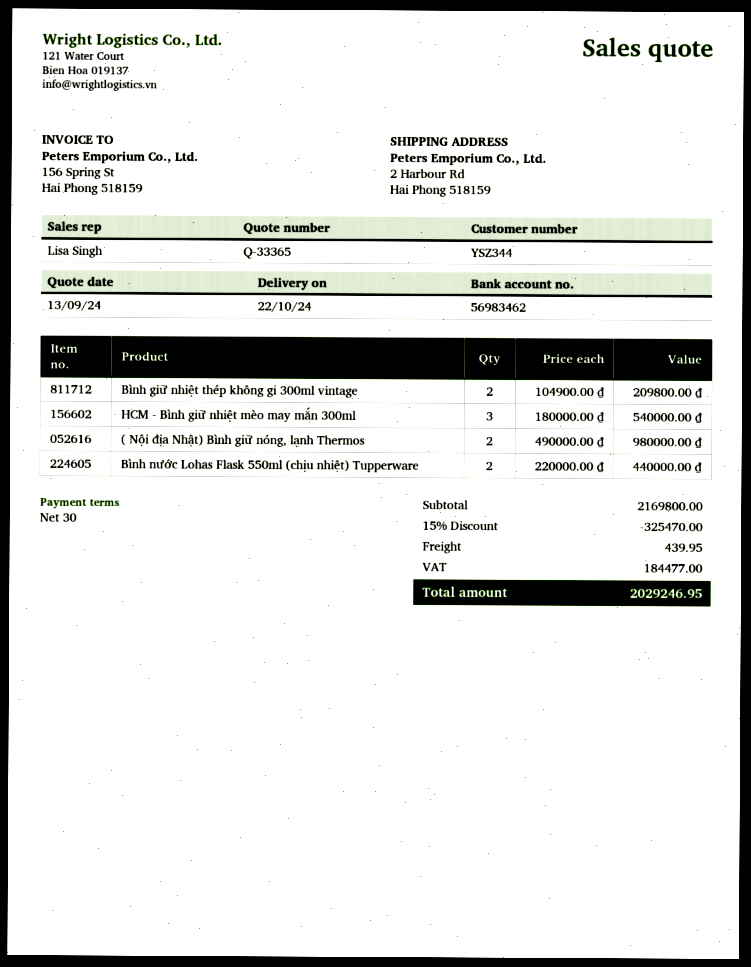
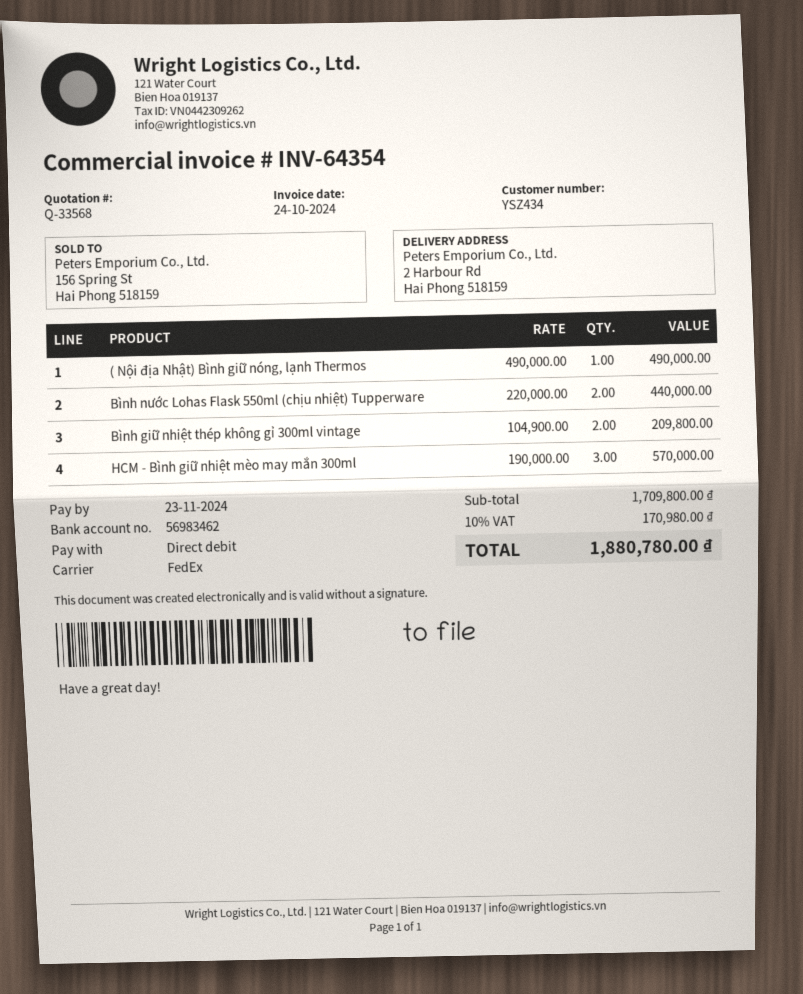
quote number: Q-33365 -> Q-33568
customer number: YSZ344 -> YSZ434
HCM - Bình giữ nhiệt mèo may mắn 300ml: 3 x 180000.00 = 540000.00 -> 3 x 190000.00 = 570000.00
( Nội địa Nhật) Bình giữ nóng, lạnh Thermos: 2 x 490000.00 = 980000.00 -> 1 x 490000.00 = 490000.00
subtotal: 2169800.00 -> 1709800.00
discount: 15% = 325470.00 -> none
shipping: 439.95 -> none
tax: 184477.00 -> 170980.00
total: 2029246.95 -> 1880780.00

